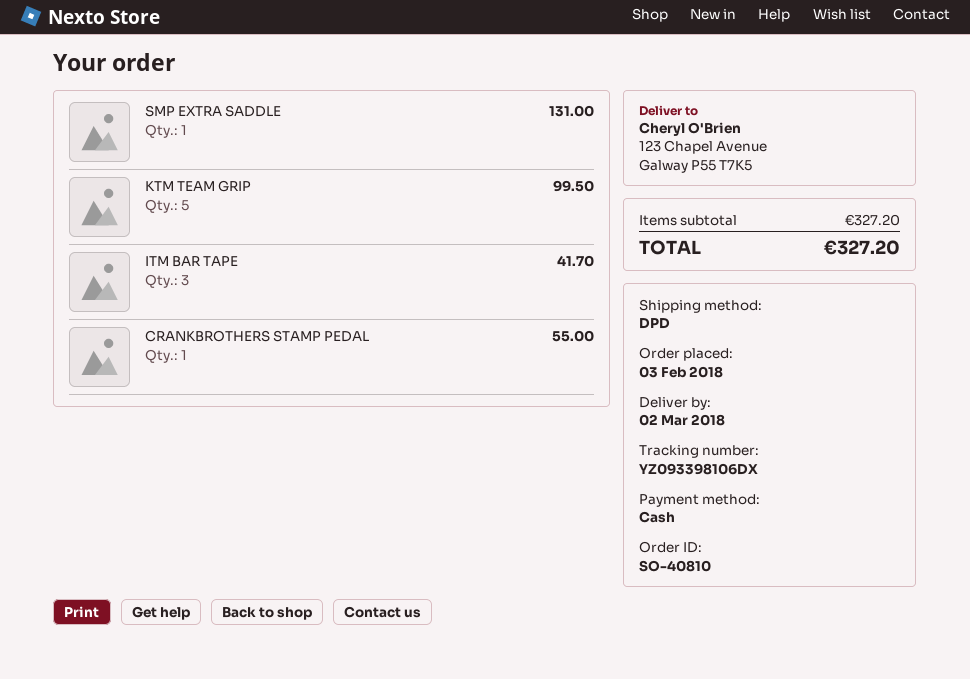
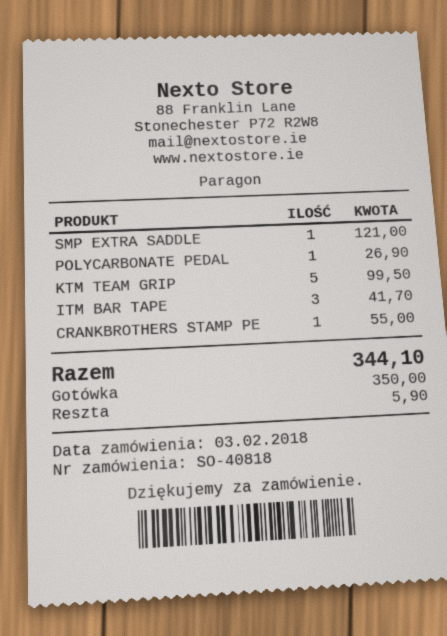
order number: SO-40810 -> SO-40818
SMP EXTRA SADDLE: 1 for 131.00 -> 1 for 121.00
POLYCARBONATE PEDAL: none -> 1 for 26.90
total: 327.20 -> 344.10

